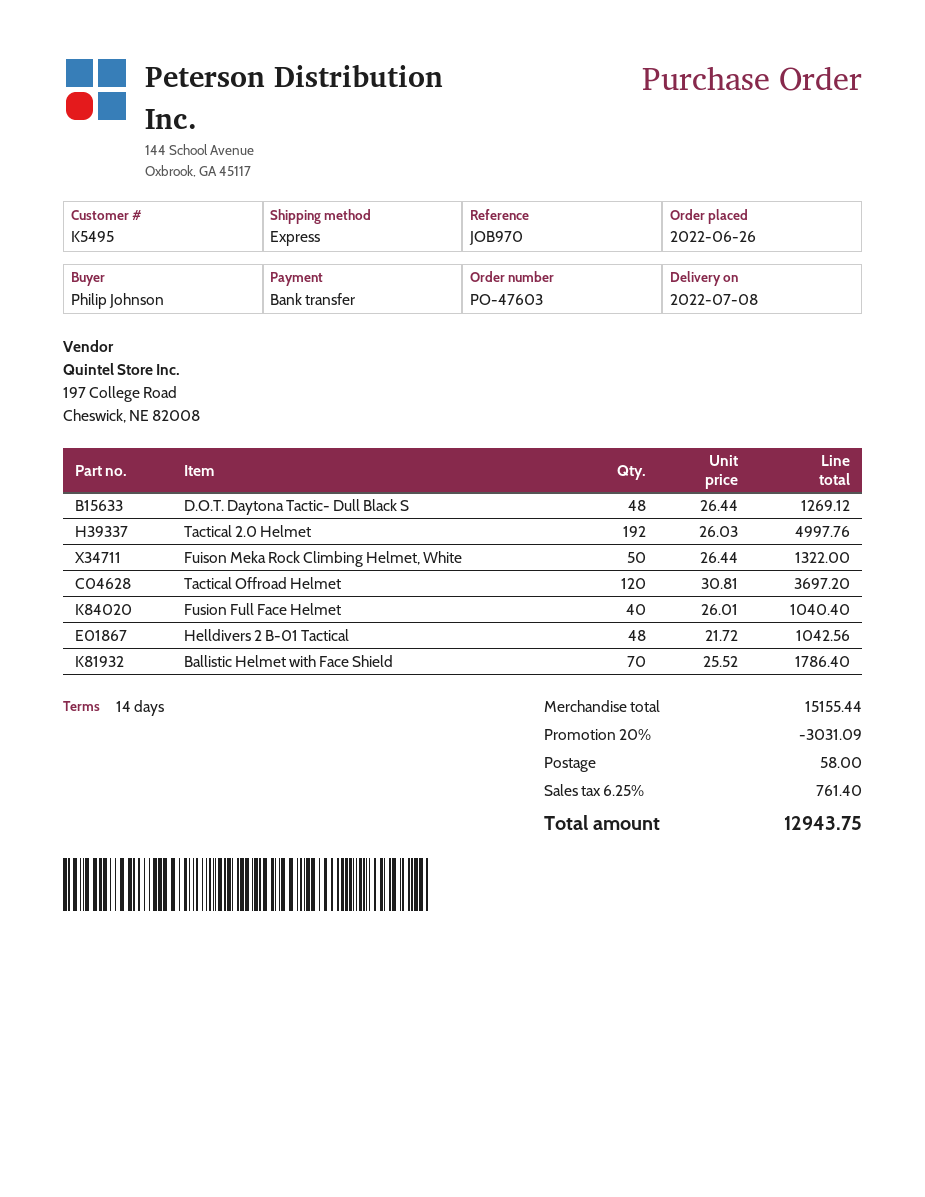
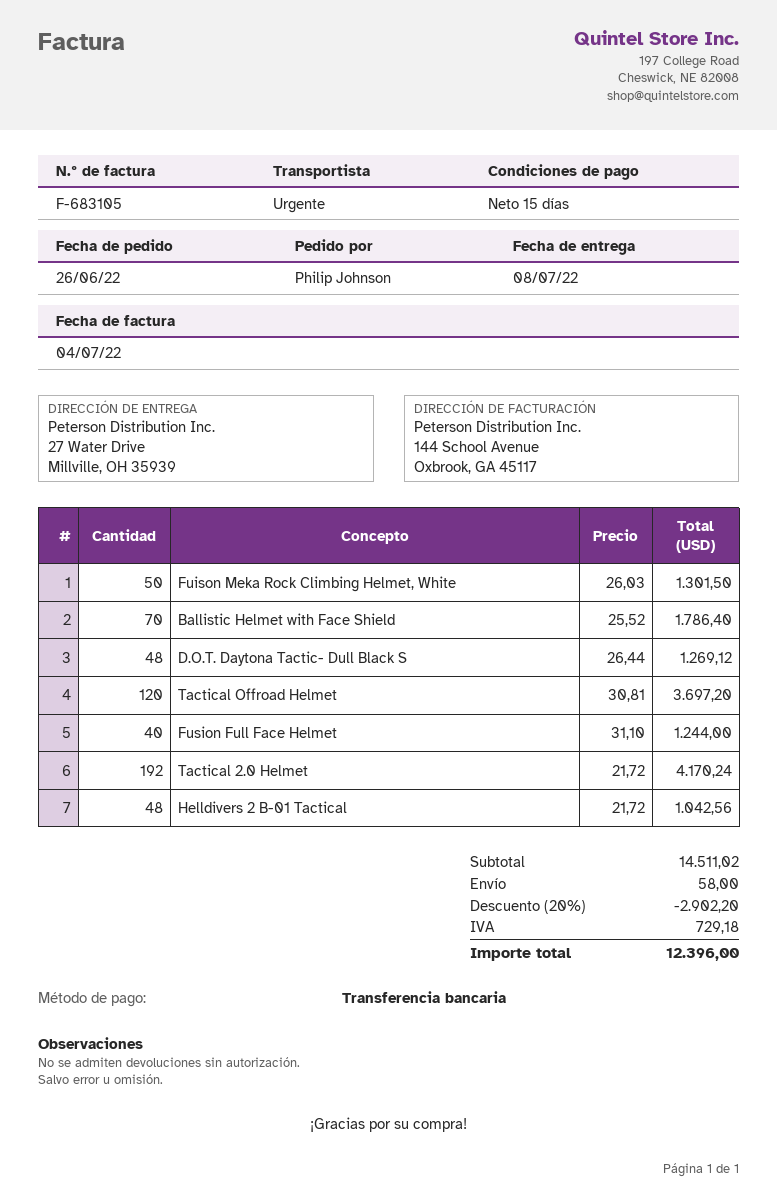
payment terms: 14 days -> 15 days
Tactical 2.0 Helmet: 192 x 26.03 = 4997.76 -> 192 x 21.72 = 4170.24
Fuison Meka Rock Climbing Helmet, White: 50 x 26.44 = 1322.00 -> 50 x 26.03 = 1301.50
Fusion Full Face Helmet: 40 x 26.01 = 1040.40 -> 40 x 31.10 = 1244.00
subtotal: 15155.44 -> 14511.02
discount: 20% = 3031.09 -> 20% = 2902.20
tax: 761.40 -> 729.18
total: 12943.75 -> 12396.00

